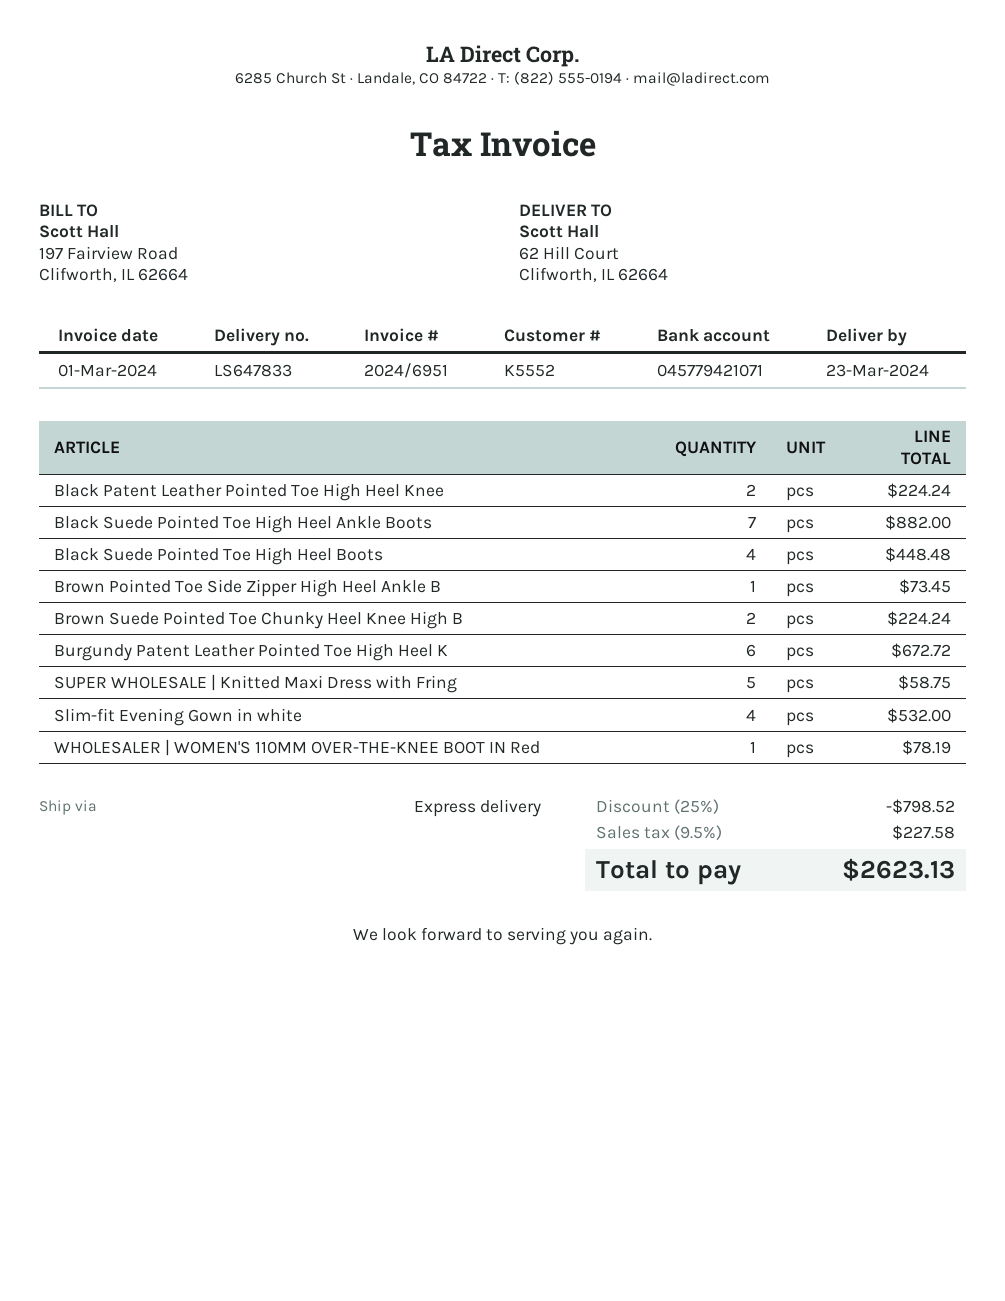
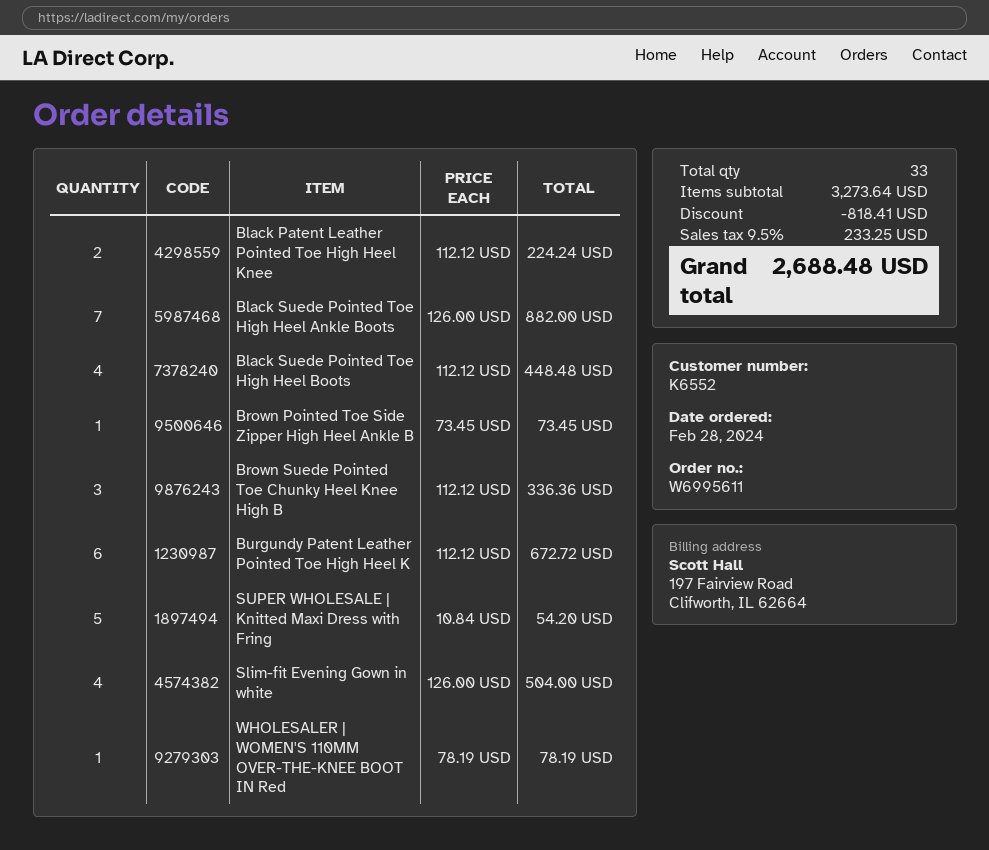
customer number: K5552 -> K6552
Brown Suede Pointed Toe Chunky Heel Knee High B: 2 for 224.24 -> 3 for 336.36
SUPER WHOLESALE | Knitted Maxi Dress with Fring: 5 for 58.75 -> 5 for 54.20
Slim-fit Evening Gown in white: 4 for 532.00 -> 4 for 504.00
discount: 798.52 -> 818.41
tax: 9.5% = 227.58 -> 9.5% = 233.25
total: 2623.13 -> 2688.48

